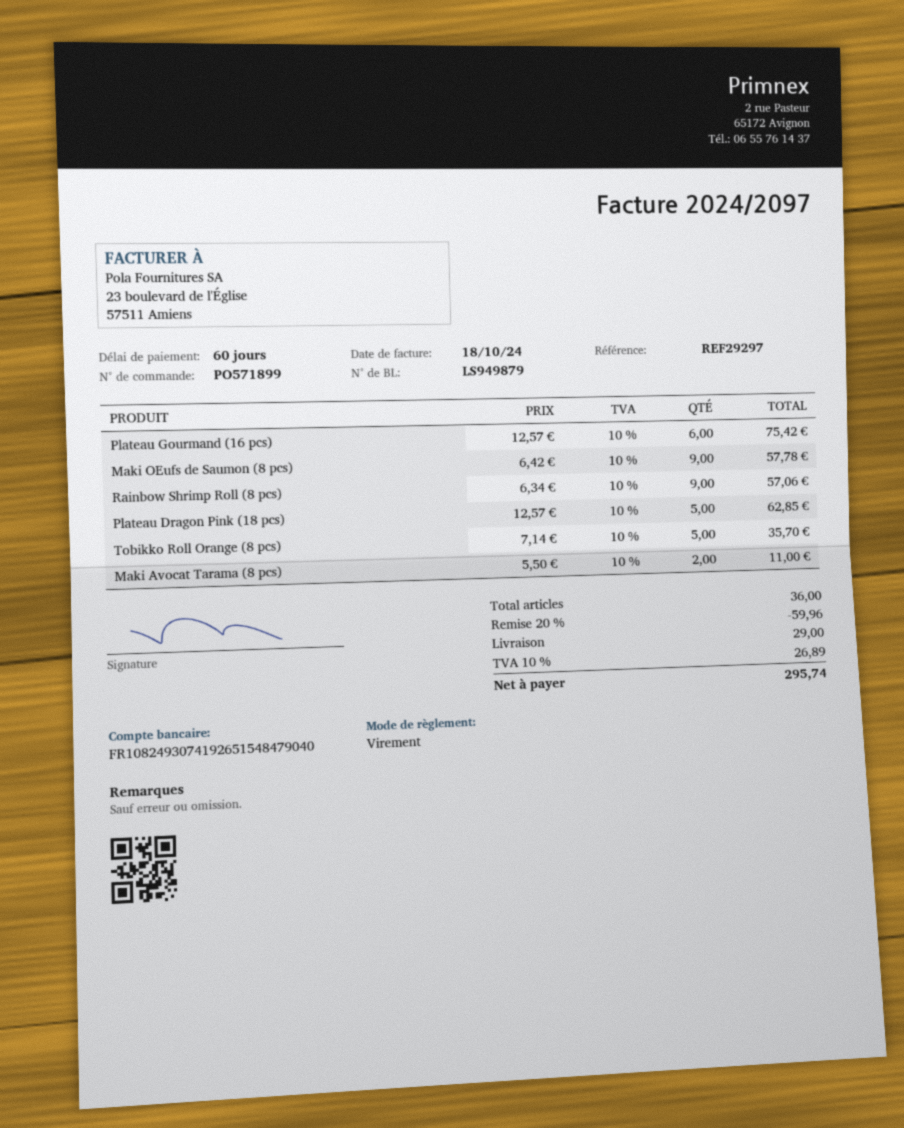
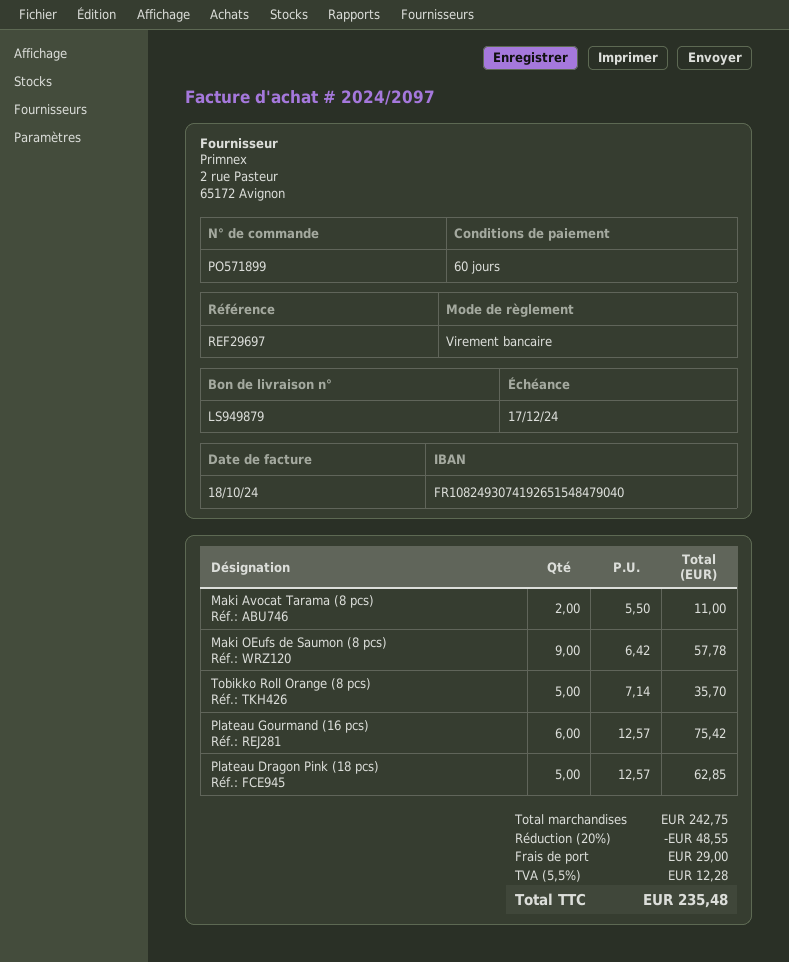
reference: REF29297 -> REF29697
Rainbow Shrimp Roll (8 pcs): 9 x 6.34 = 57.06 -> none
discount: 20% = 59.96 -> 20% = 48.55
tax: 10% = 26.89 -> 5.5% = 12.28
total: 295.74 -> 235.48

